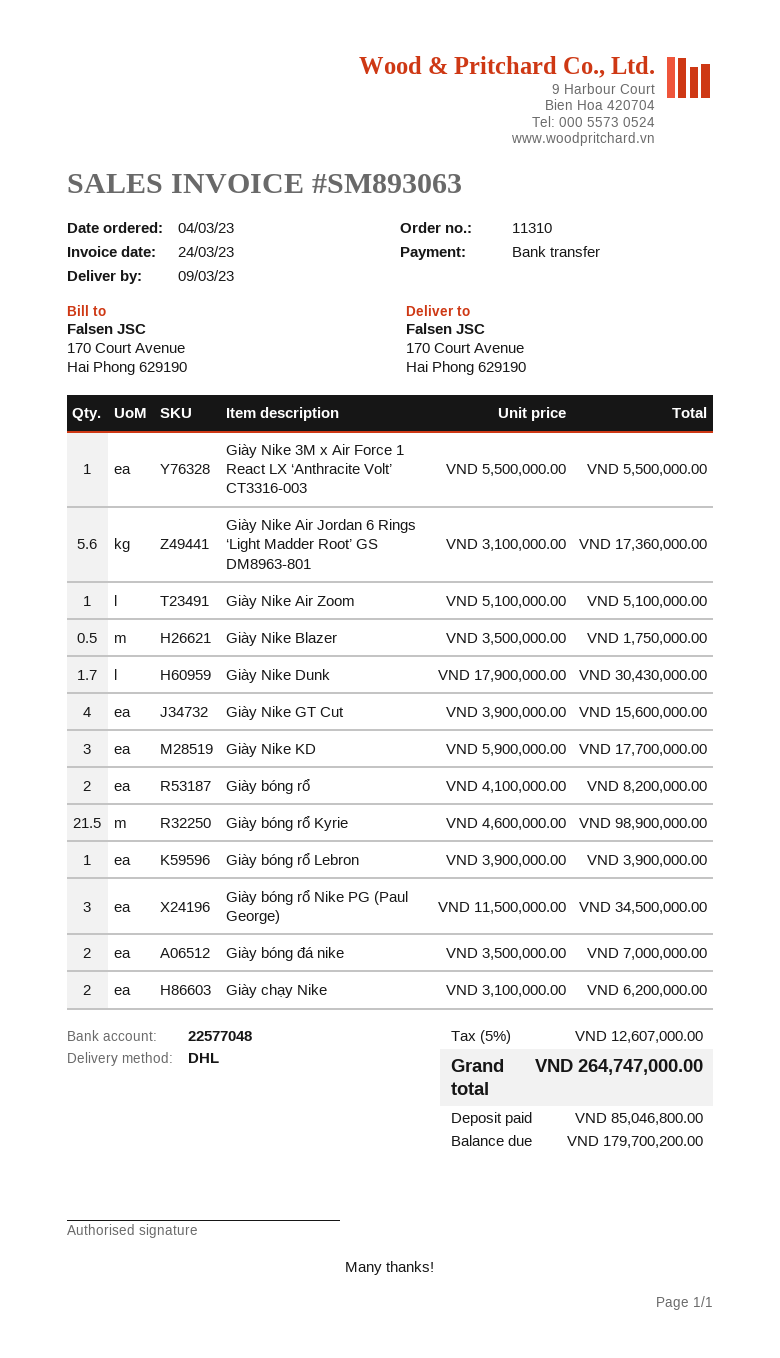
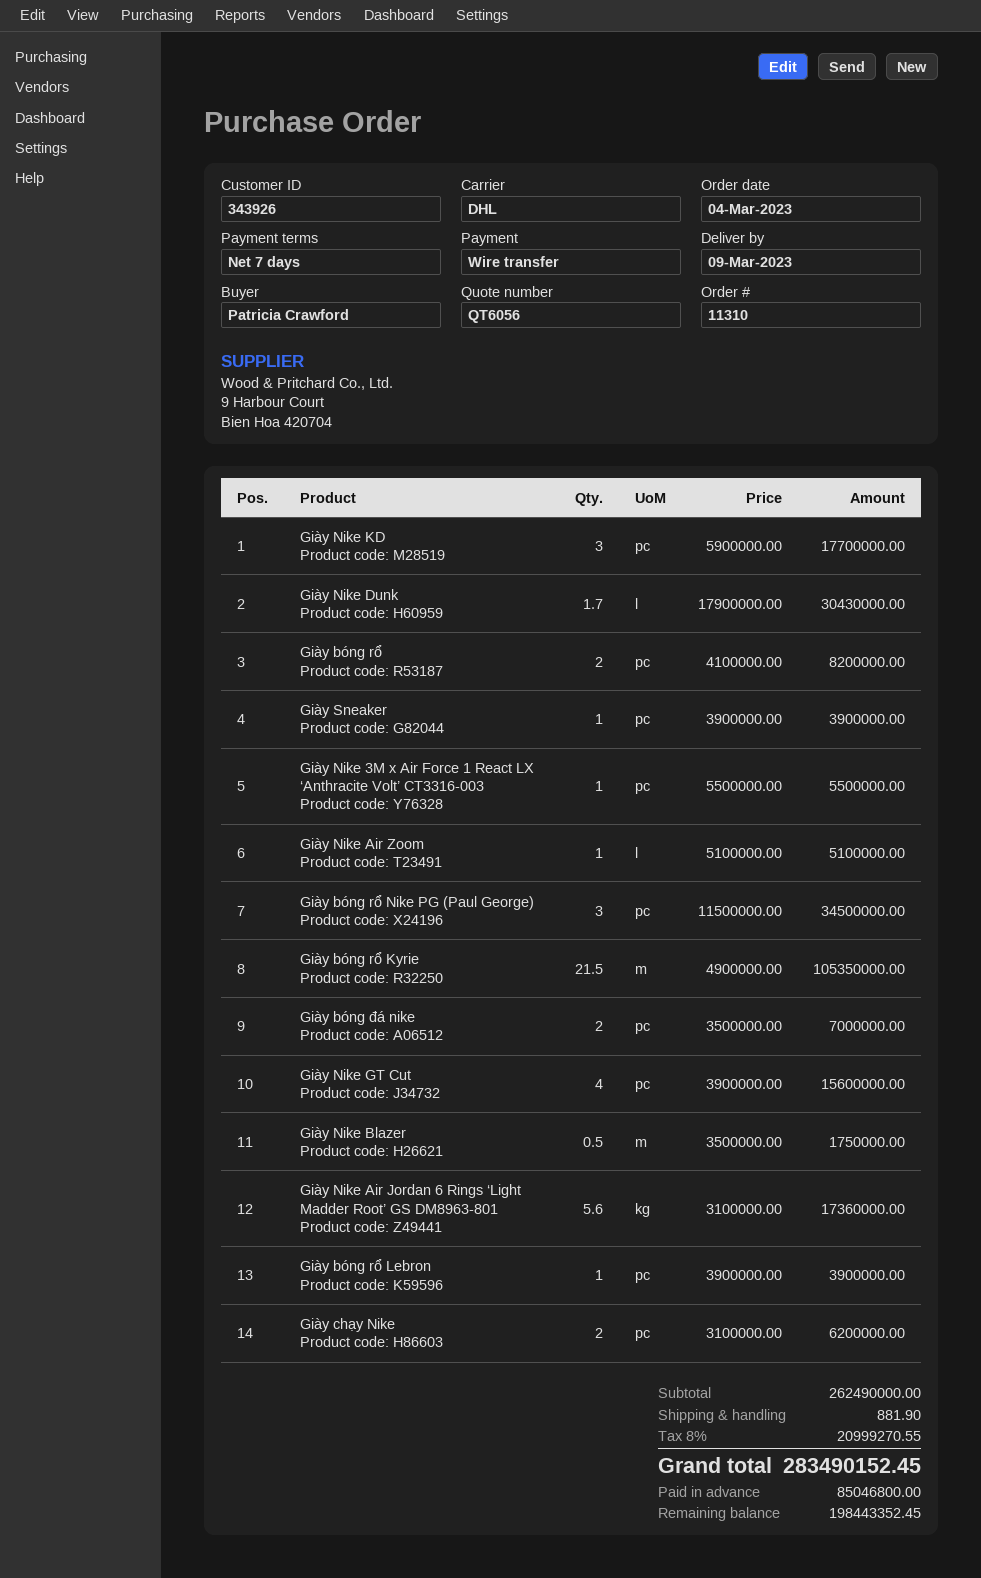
Giày bóng rổ Kyrie: 21.5 x 4600000.00 = 98900000.00 -> 21.5 x 4900000.00 = 105350000.00
Giày Sneaker: none -> 1 x 3900000.00 = 3900000.00
shipping: none -> 881.90
tax: 5% = 12607000.00 -> 8% = 20999270.55
total: 264747000.00 -> 283490152.45
balance: 179700200.00 -> 198443352.45

